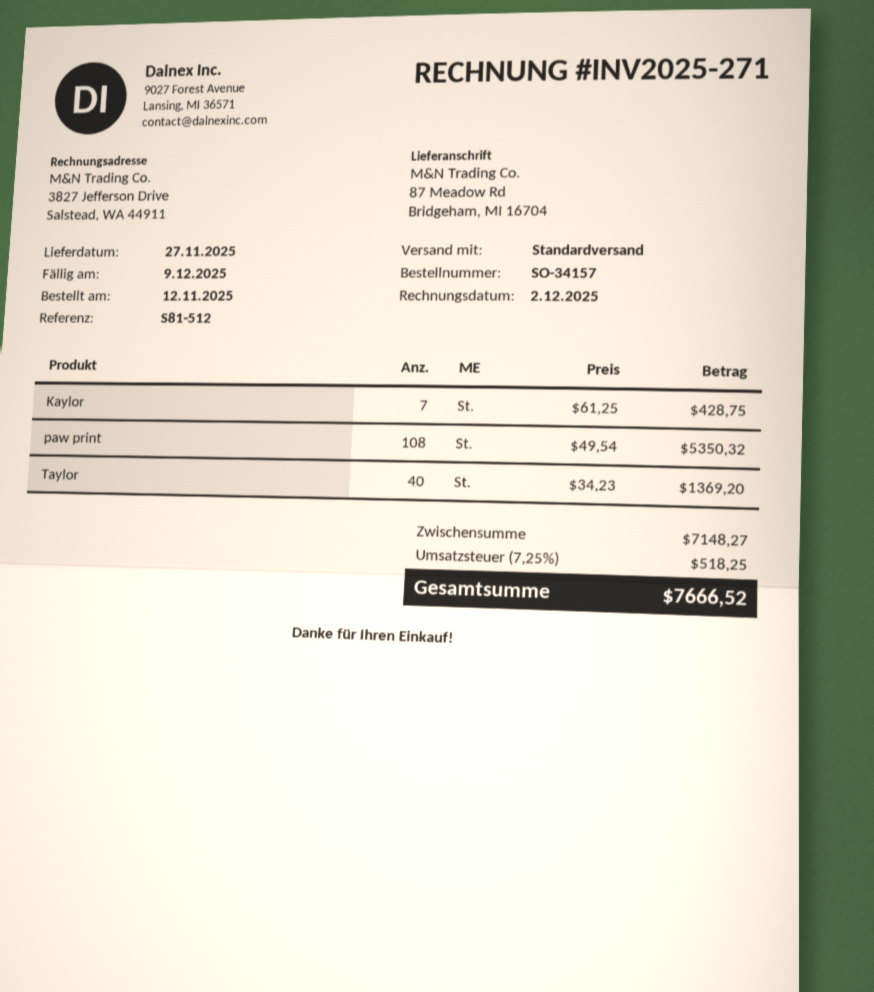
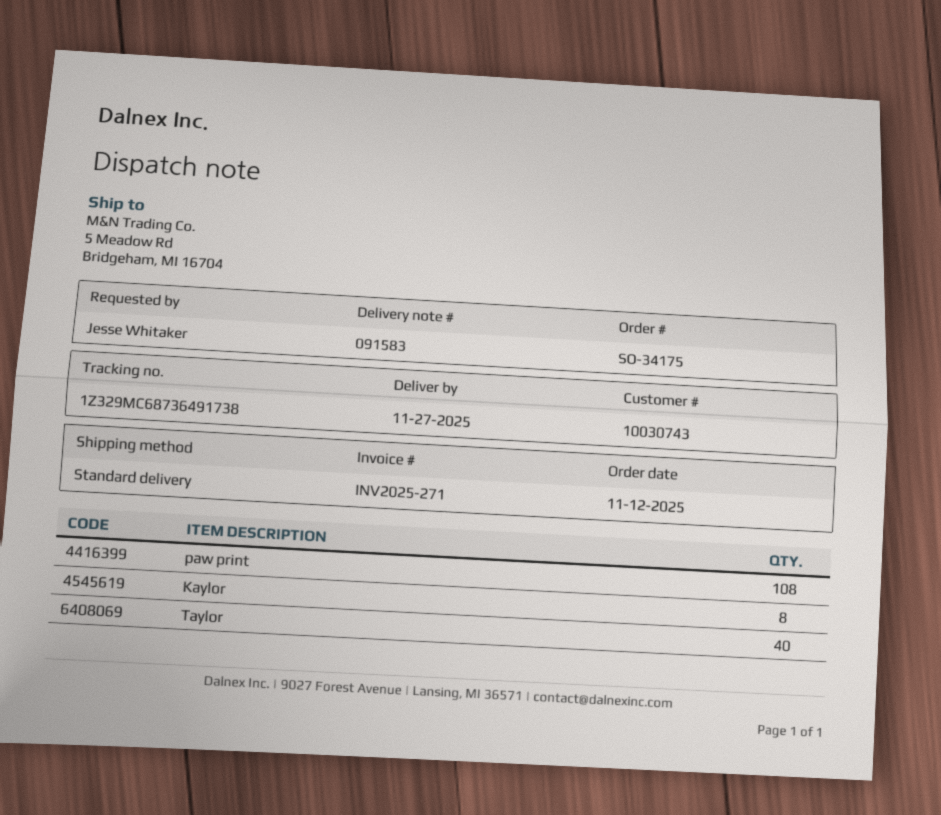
order number: SO-34157 -> SO-34175
ship to: 87 Meadow Rd, Bridgeham, MI 16704 -> 5 Meadow Rd, Bridgeham, MI 16704
Kaylor: 7 -> 8

